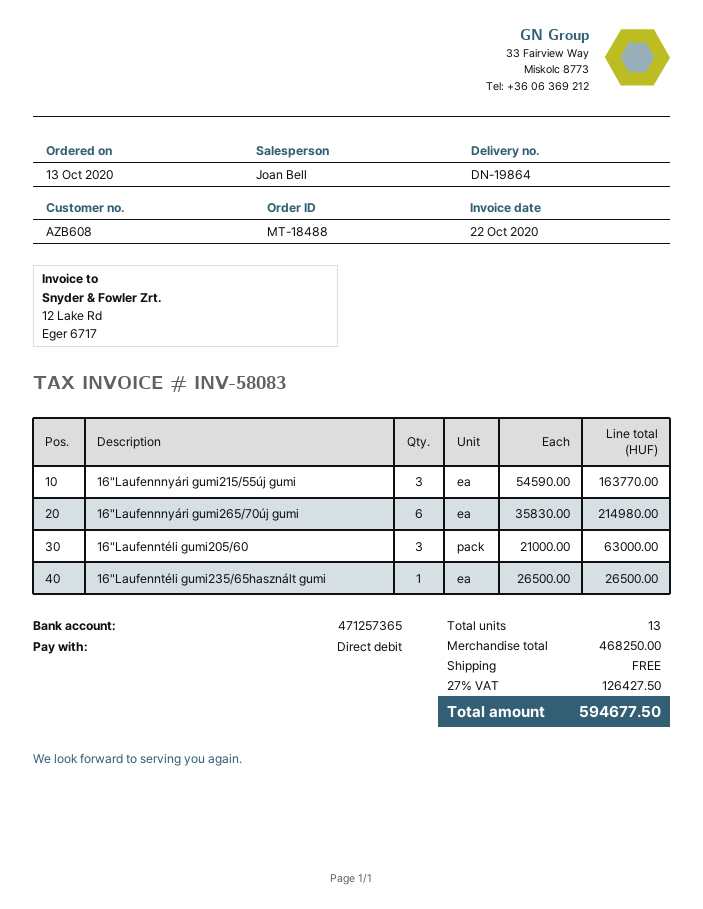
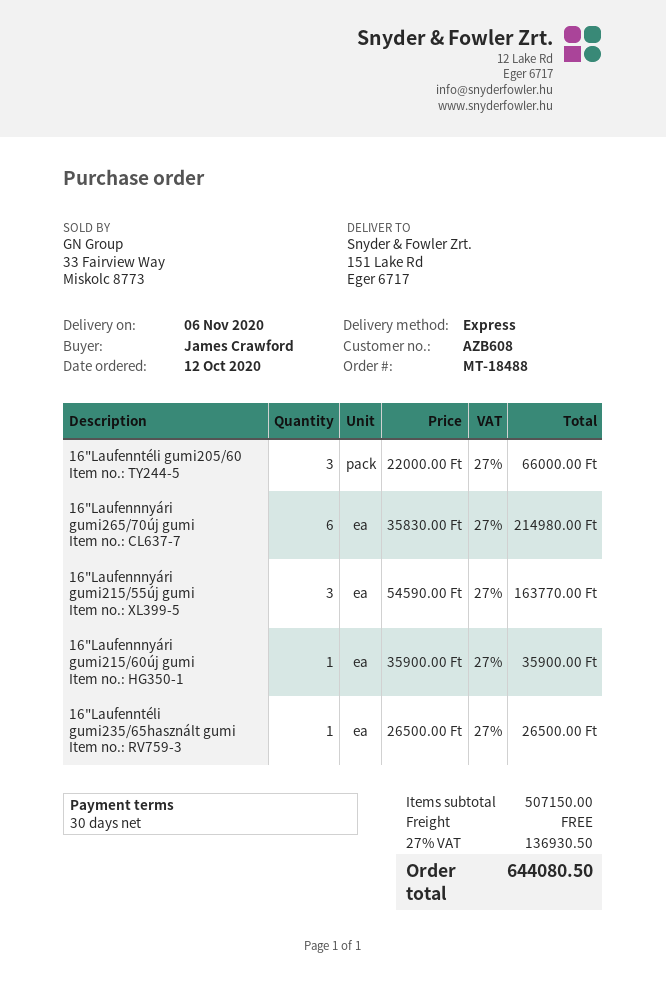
order date: 2020-10-13 -> 2020-10-12
16"Laufenntéli gumi205/60: 3 x 21000.00 = 63000.00 -> 3 x 22000.00 = 66000.00
16"Laufennnyári gumi215/60új gumi: none -> 1 x 35900.00 = 35900.00
subtotal: 468250.00 -> 507150.00
tax: 27% = 126427.50 -> 27% = 136930.50
total: 594677.50 -> 644080.50

